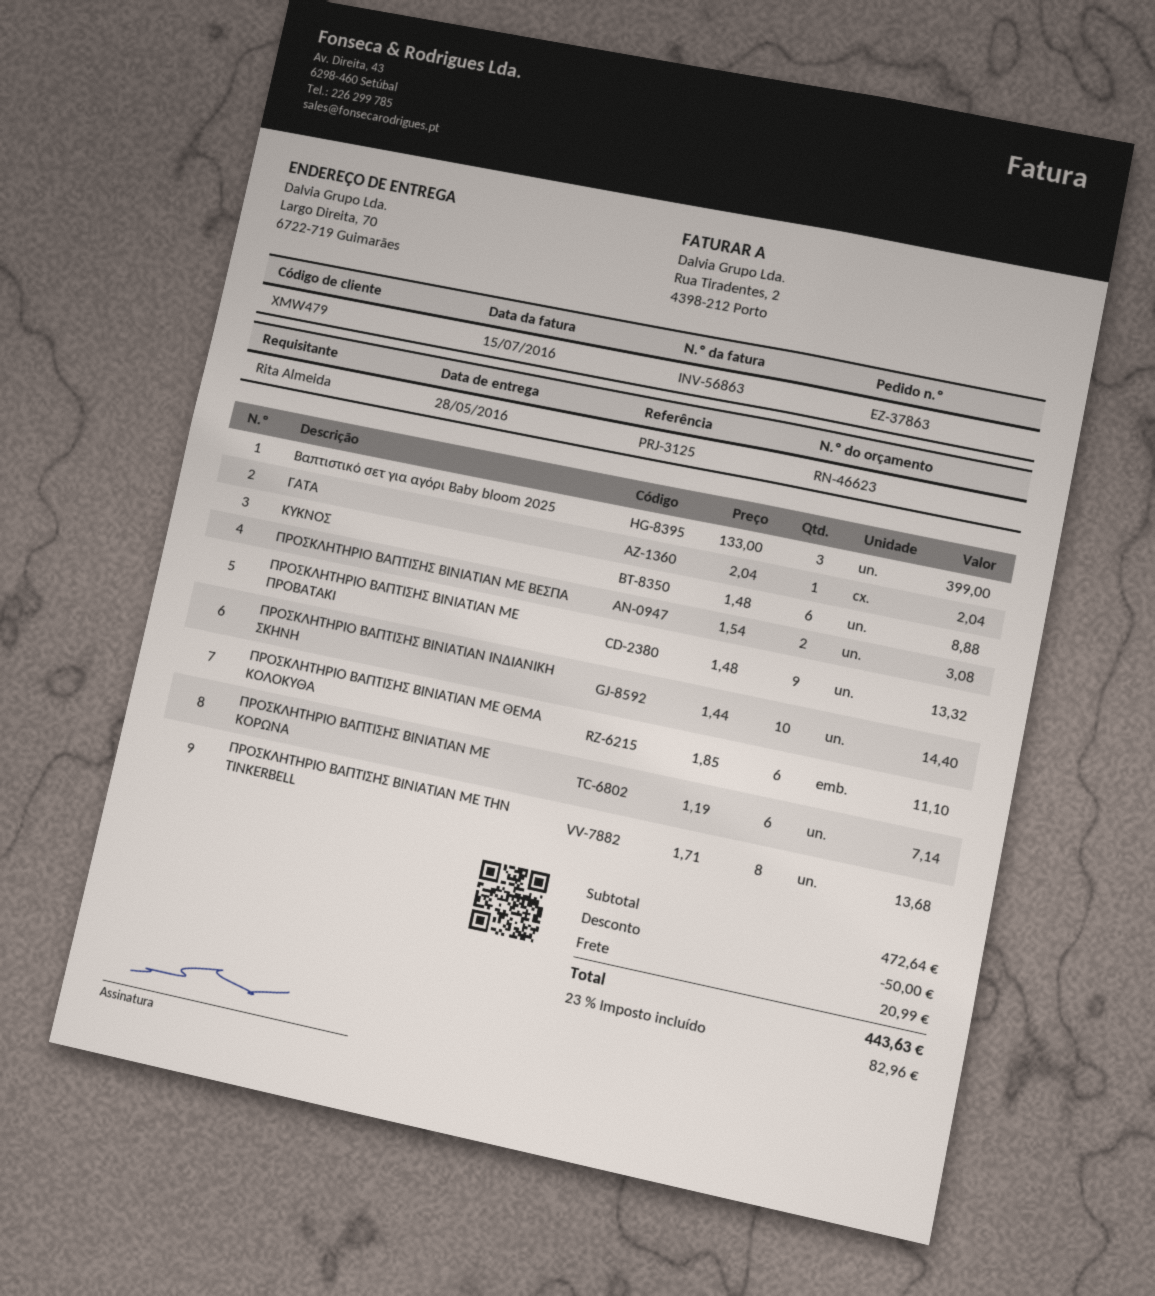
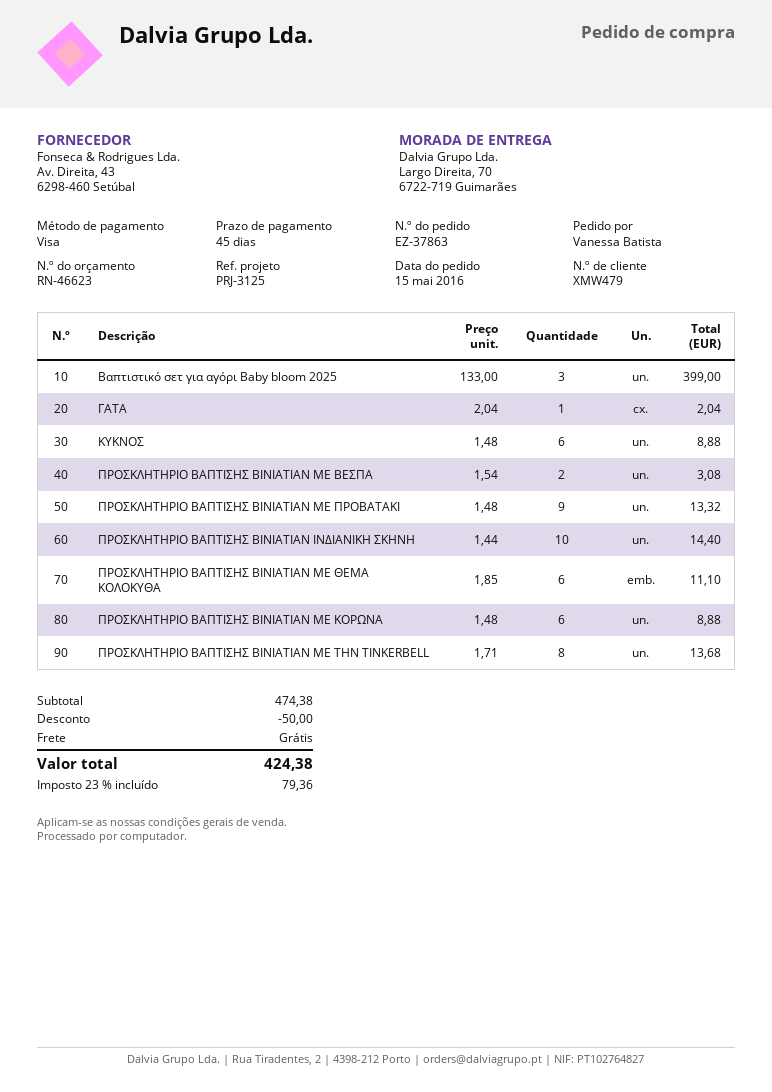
ordered by: Rita Almeida -> Vanessa Batista
ΠΡΟΣΚΛΗΤΗΡΙΟ ΒΑΠΤΙΣΗΣ BINIATIAN ΜΕ ΚΟΡΩΝΑ: 6 x 1.19 = 7.14 -> 6 x 1.48 = 8.88
subtotal: 472.64 -> 474.38
shipping: 20.99 -> 0.00
tax: 23% = 82.96 -> 23% = 79.36
total: 443.63 -> 424.38

